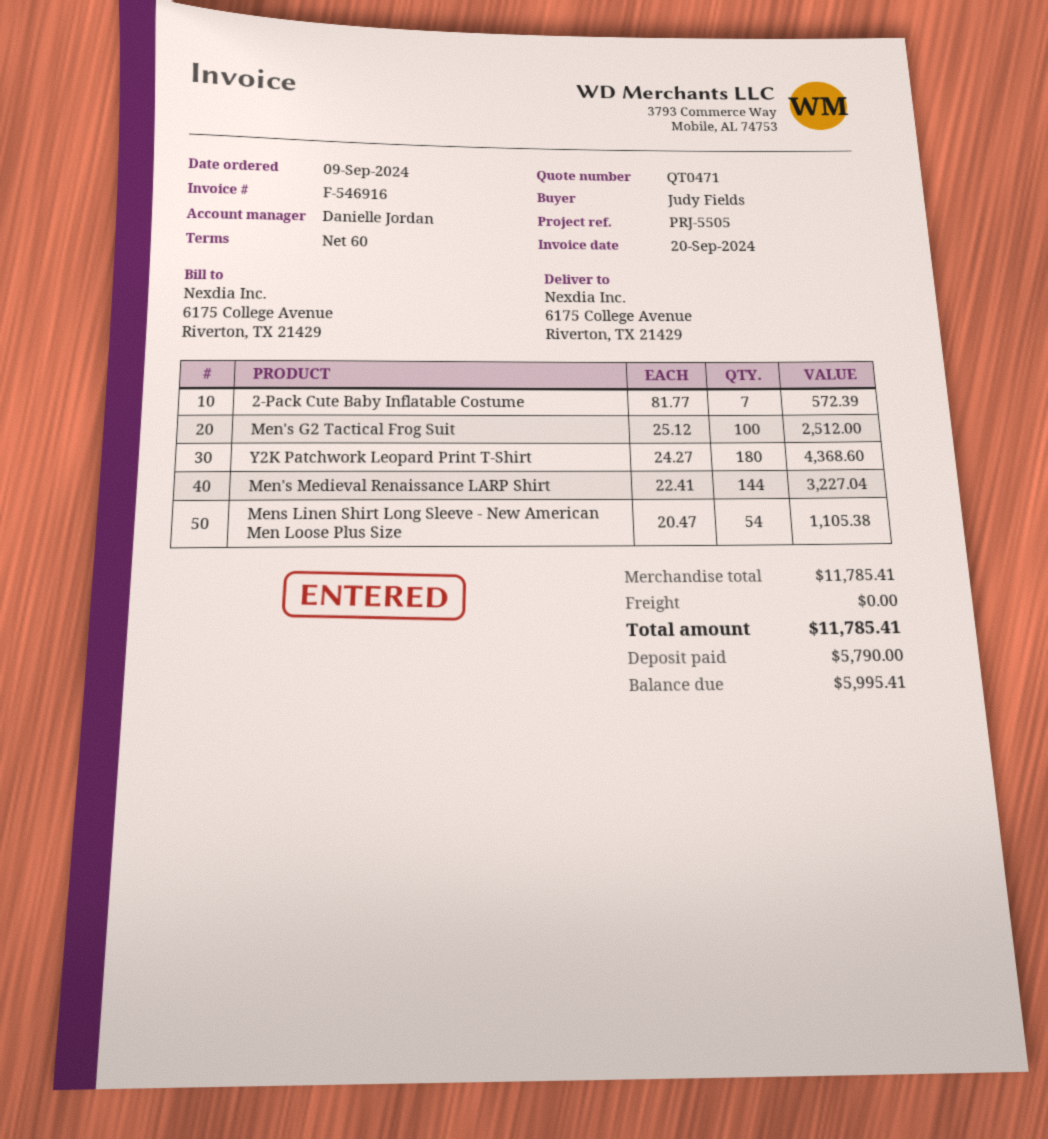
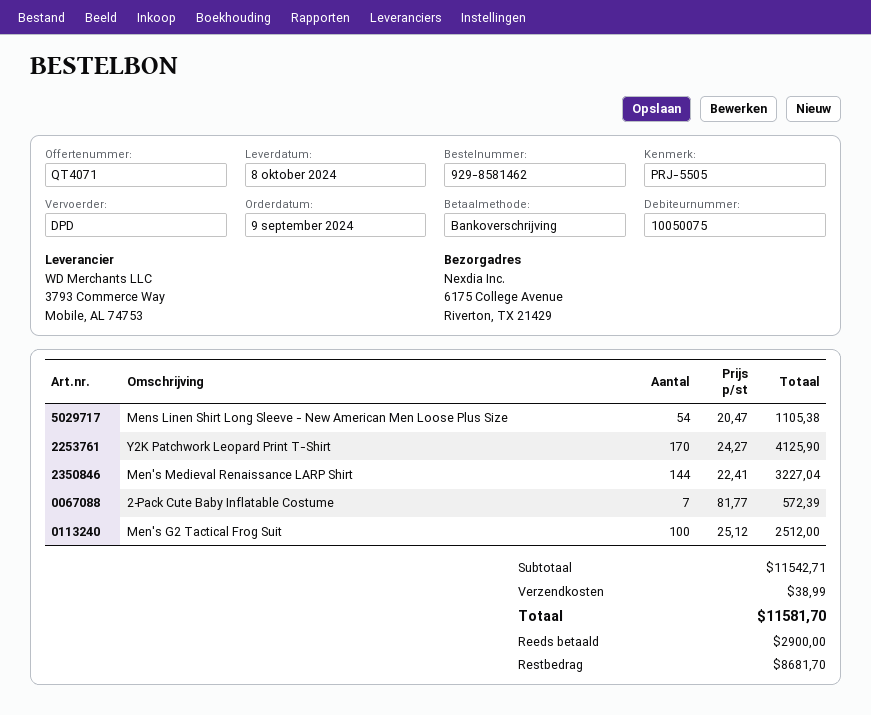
quote number: QT0471 -> QT4071
Y2K Patchwork Leopard Print T-Shirt: 180 x 24.27 = 4368.60 -> 170 x 24.27 = 4125.90
subtotal: 11785.41 -> 11542.71
shipping: 0.00 -> 38.99
total: 11785.41 -> 11581.70
deposit: 5790.00 -> 2900.00
balance: 5995.41 -> 8681.70

